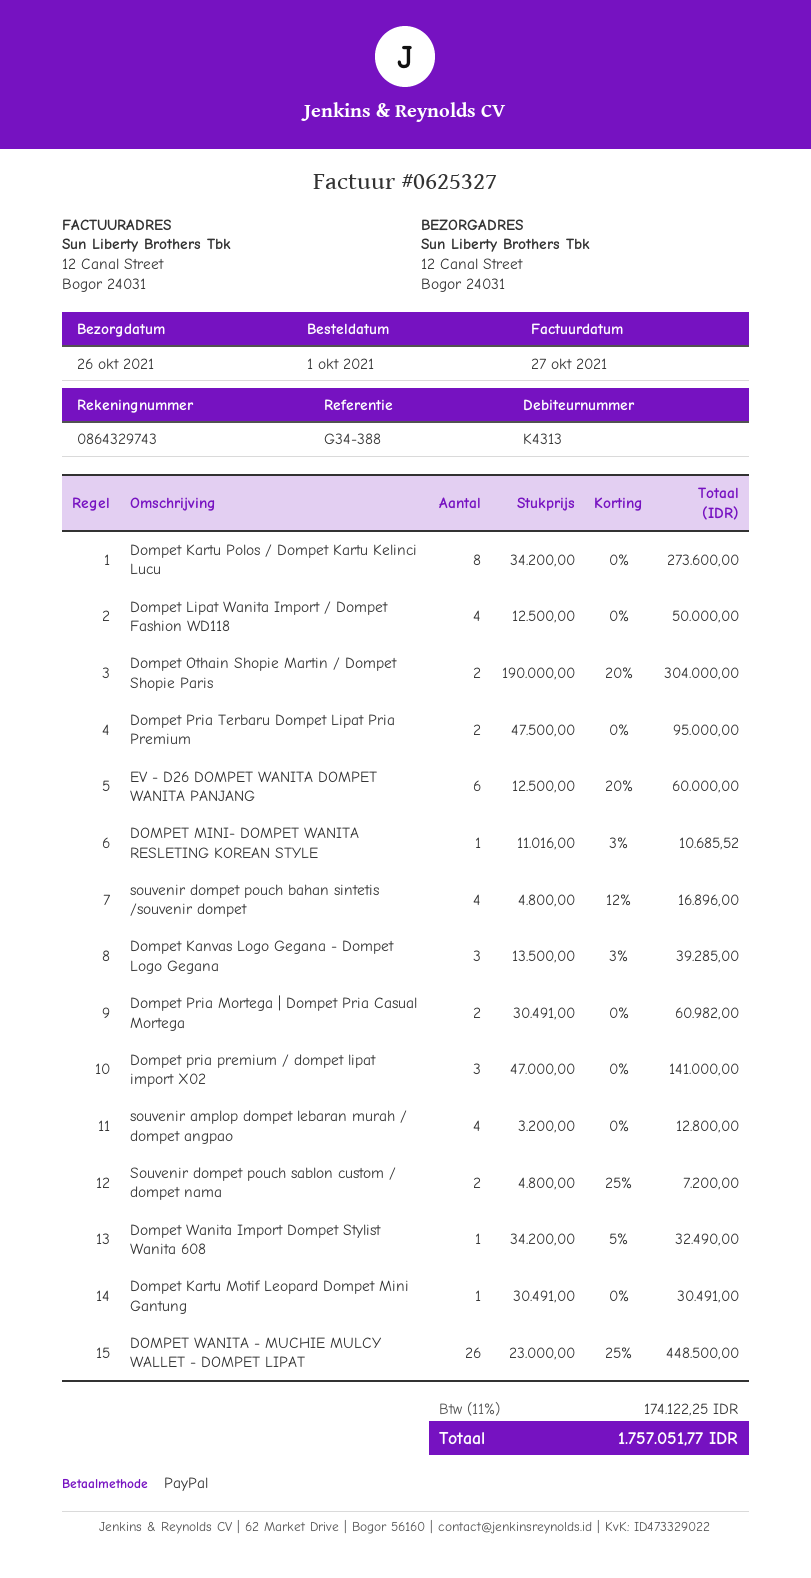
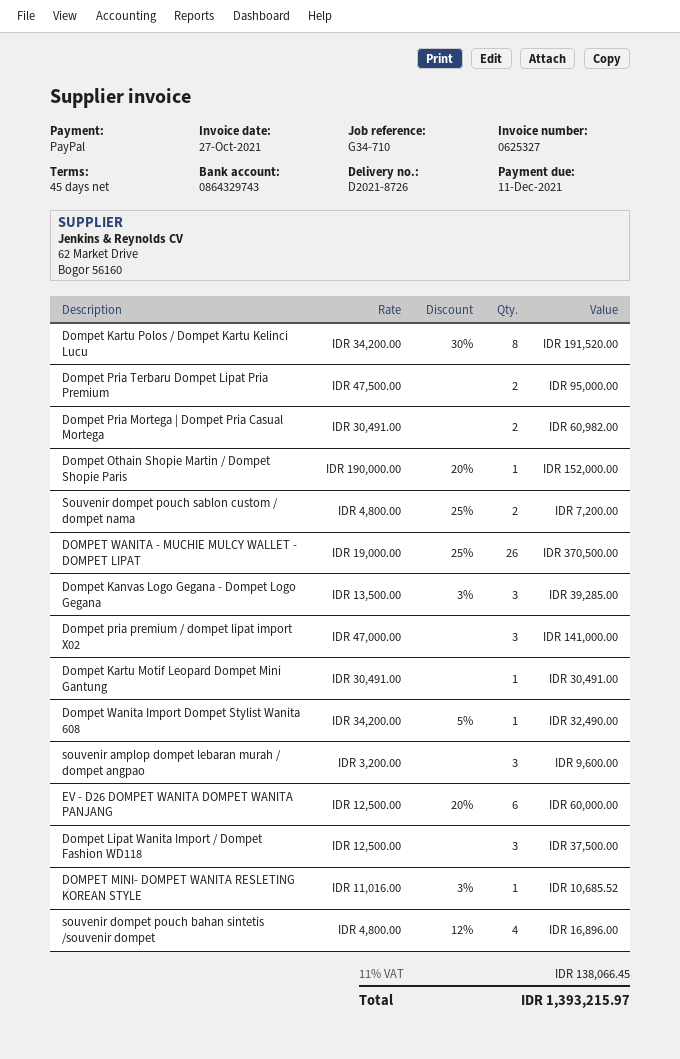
reference: G34-388 -> G34-710
Dompet Kartu Polos / Dompet Kartu Kelinci Lucu: 8 x 34200.00 = 273600.00 -> 8 x 34200.00 - 30% = 191520.00
Dompet Lipat Wanita Import / Dompet Fashion WD118: 4 x 12500.00 = 50000.00 -> 3 x 12500.00 = 37500.00
Dompet Othain Shopie Martin / Dompet Shopie Paris: 2 x 190000.00 - 20% = 304000.00 -> 1 x 190000.00 - 20% = 152000.00
souvenir amplop dompet lebaran murah / dompet angpao: 4 x 3200.00 = 12800.00 -> 3 x 3200.00 = 9600.00
DOMPET WANITA - MUCHIE MULCY WALLET - DOMPET LIPAT: 26 x 23000.00 - 25% = 448500.00 -> 26 x 19000.00 - 25% = 370500.00
tax: 11% = 174122.25 -> 11% = 138066.45
total: 1757051.77 -> 1393215.97

